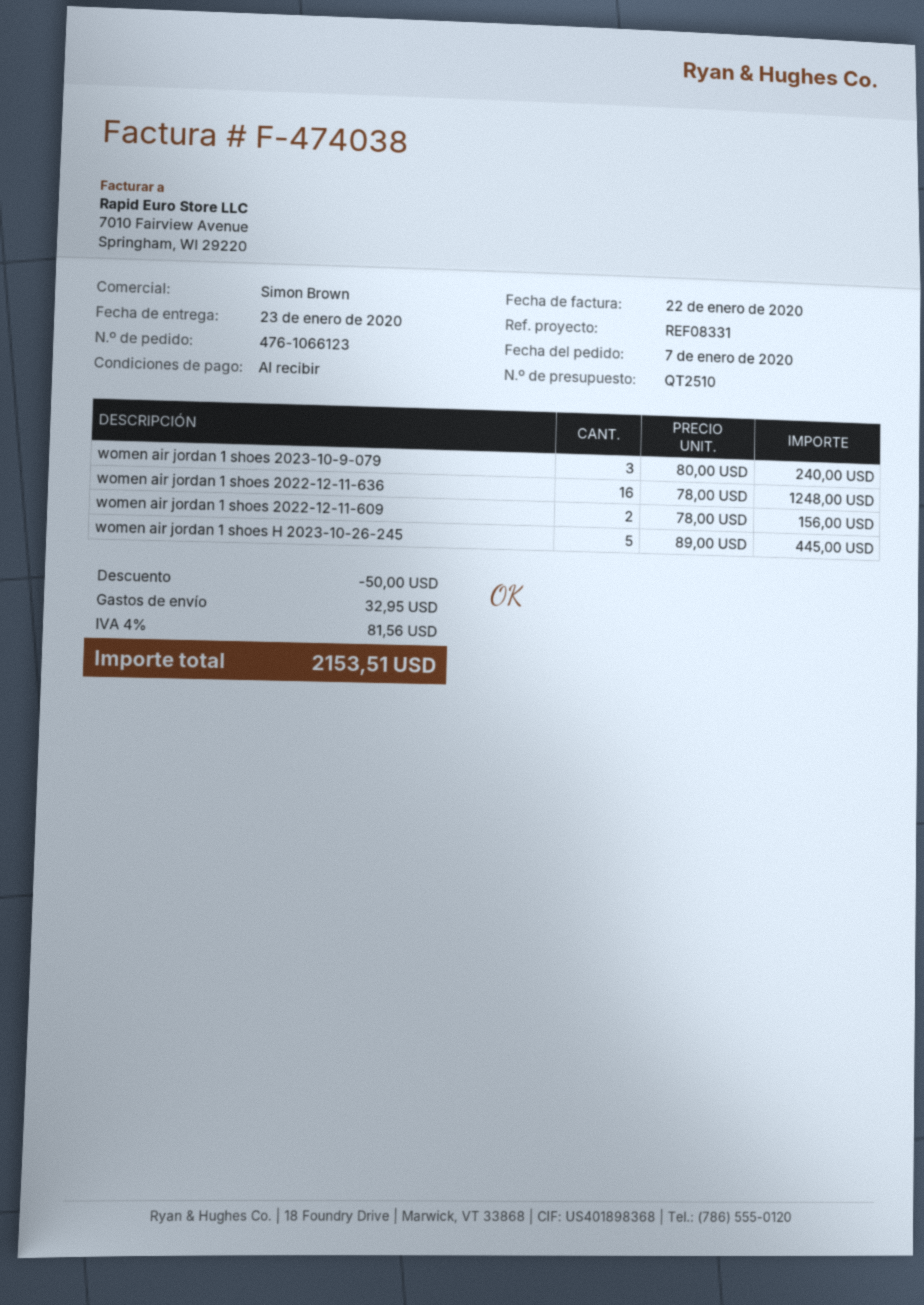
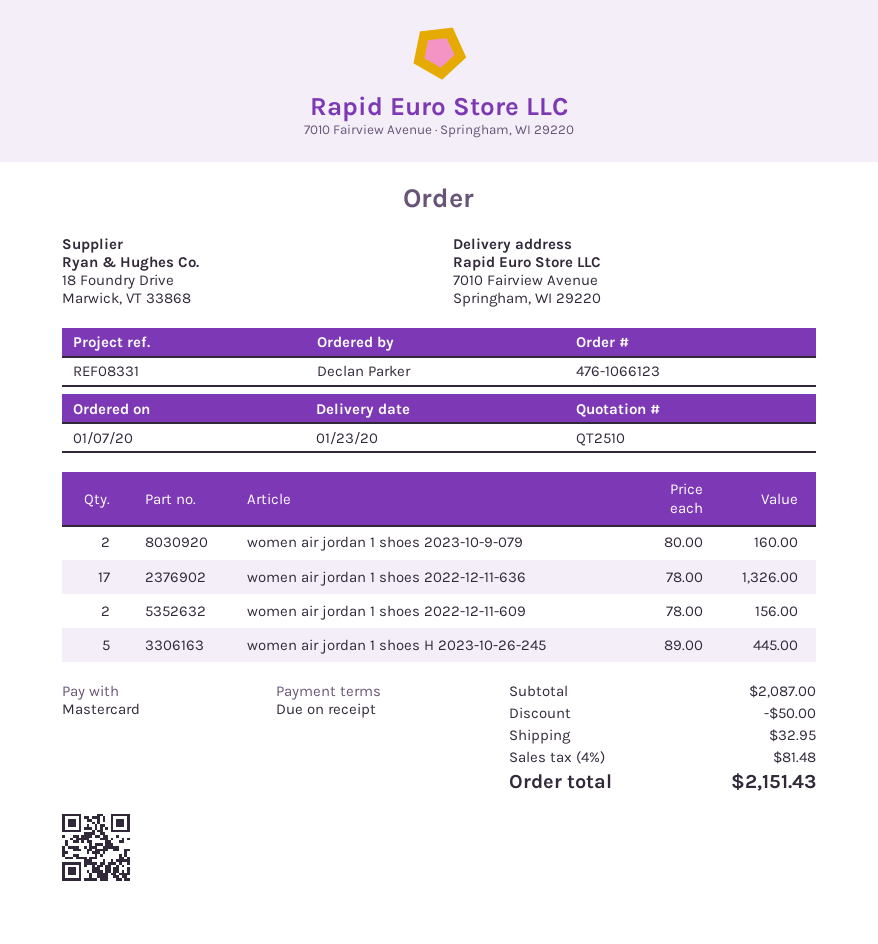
women air jordan 1 shoes 2023-10-9-079: 3 x 80.00 = 240.00 -> 2 x 80.00 = 160.00
women air jordan 1 shoes 2022-12-11-636: 16 x 78.00 = 1248.00 -> 17 x 78.00 = 1326.00
tax: 4% = 81.56 -> 4% = 81.48
total: 2153.51 -> 2151.43

